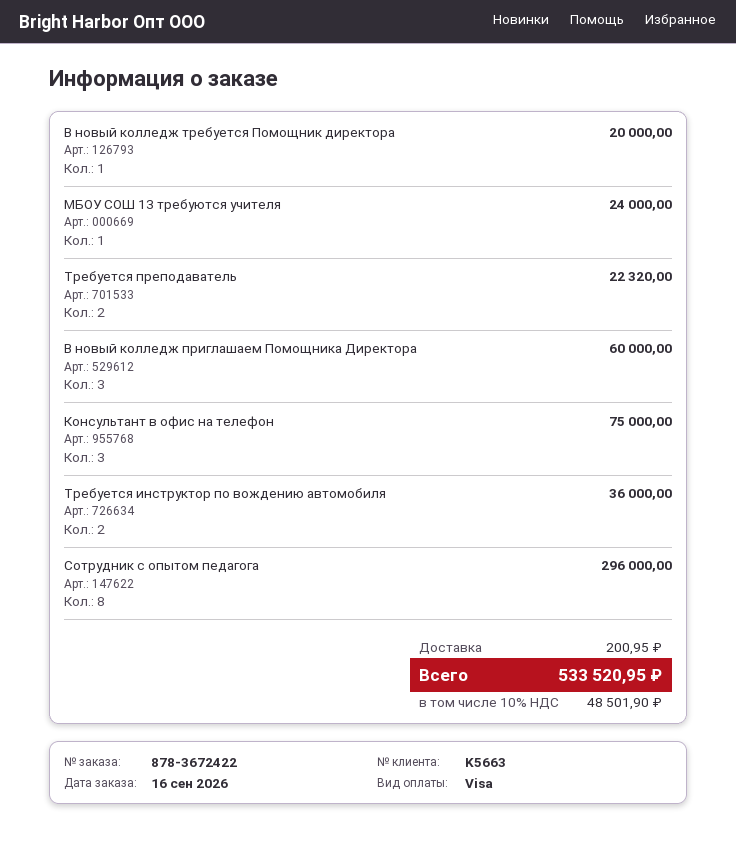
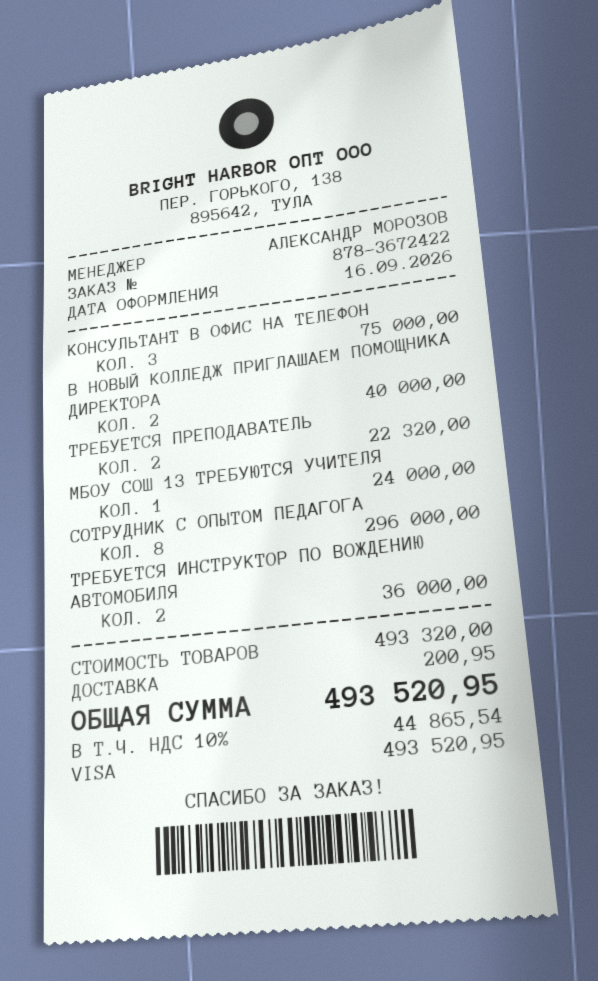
В новый колледж требуется Помощник директора: 1 for 20000.00 -> none
В новый колледж приглашаем Помощника Директора: 3 for 60000.00 -> 2 for 40000.00
tax: 10% = 48501.90 -> 10% = 44865.54
total: 533520.95 -> 493520.95

